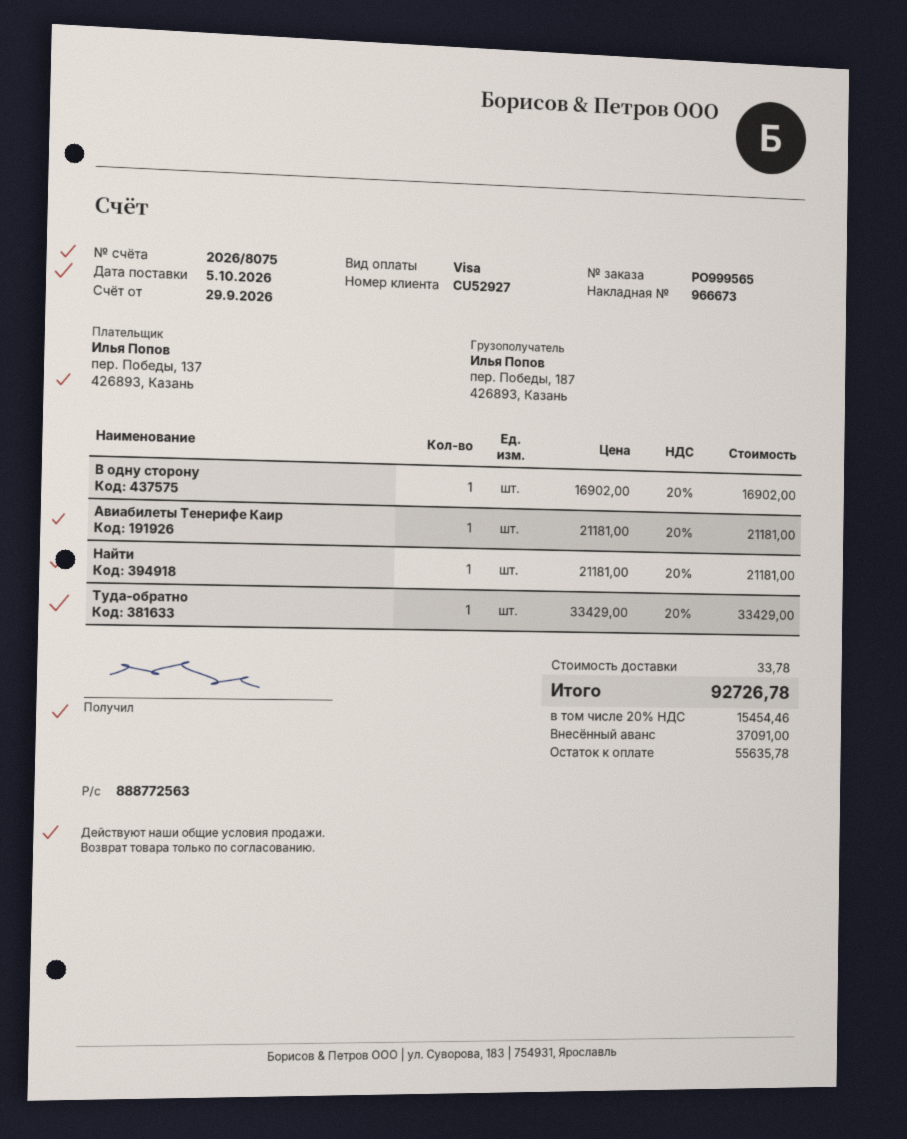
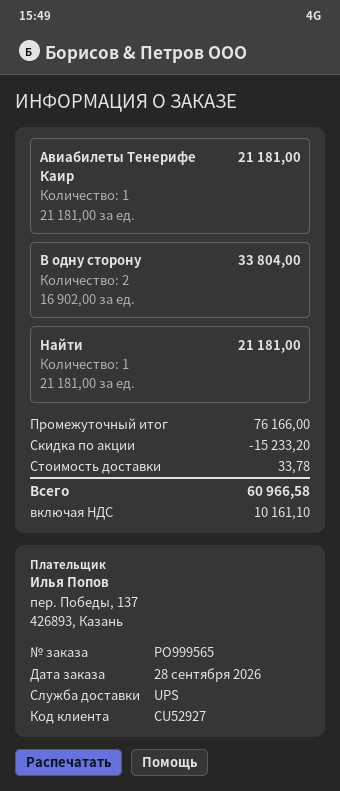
В одну сторону: 1 x 16902.00 = 16902.00 -> 2 x 16902.00 = 33804.00
Туда-обратно: 1 x 33429.00 = 33429.00 -> none
discount: none -> 15233.20
tax: 15454.46 -> 10161.10
total: 92726.78 -> 60966.58

